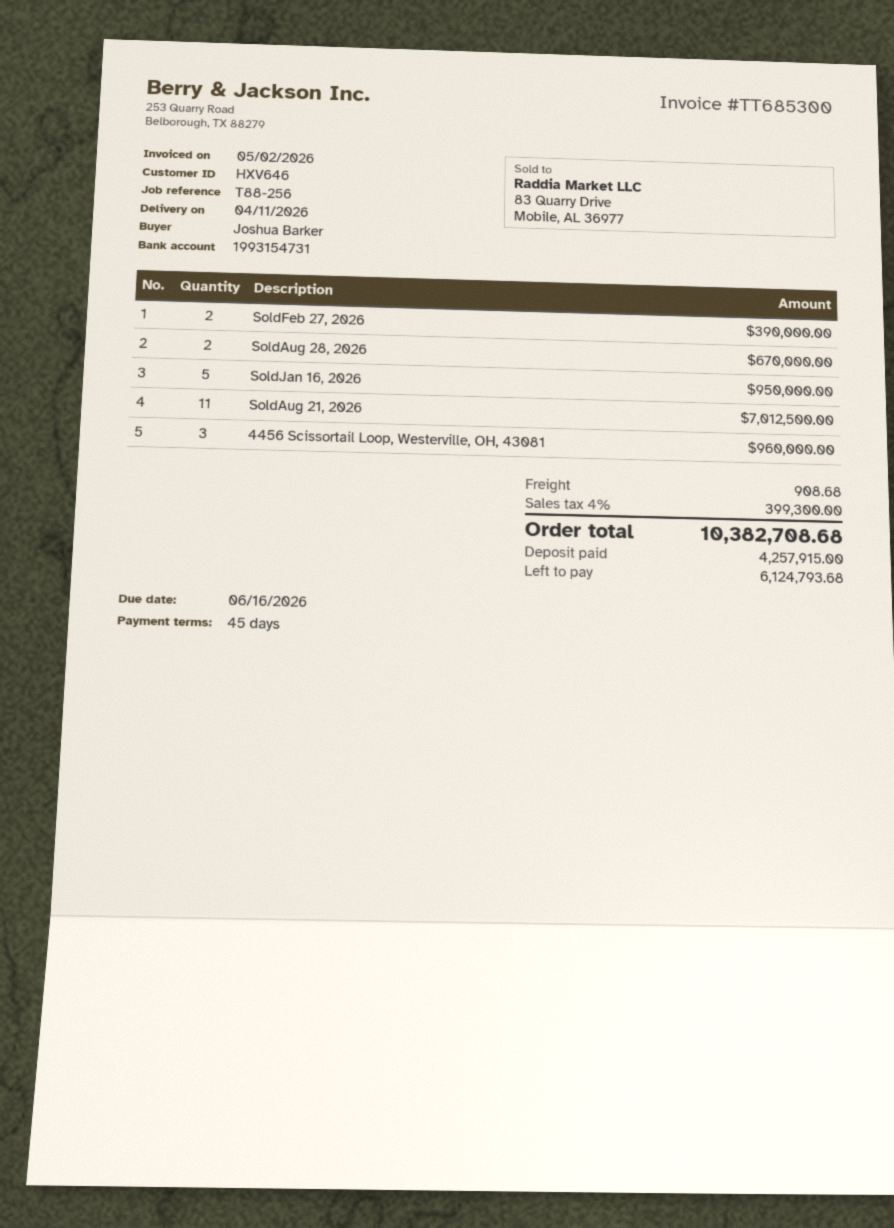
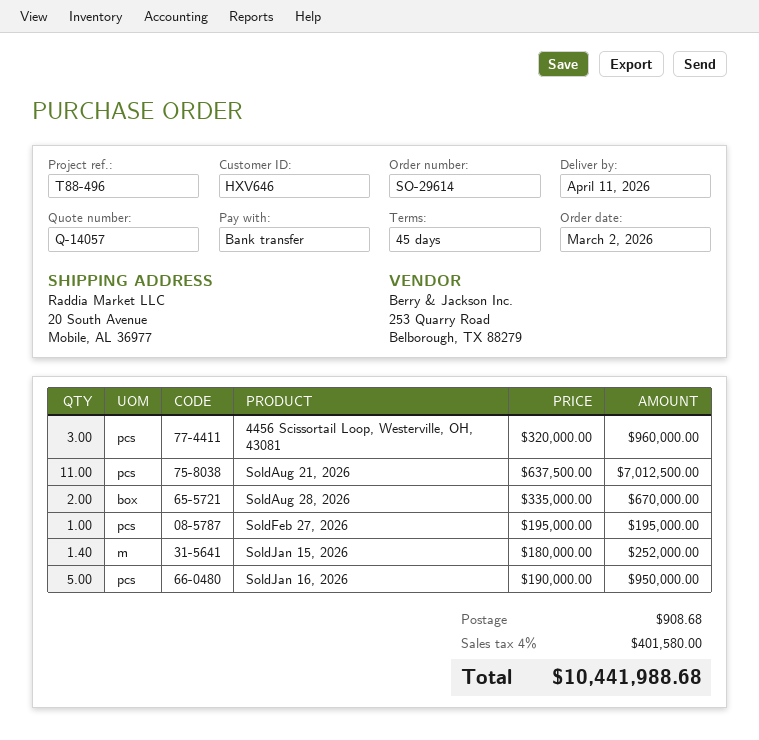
reference: T88-256 -> T88-496
SoldFeb 27, 2026: 2 for 390000.00 -> 1 for 195000.00
SoldJan 15, 2026: none -> 1.4 for 252000.00
tax: 4% = 399300.00 -> 4% = 401580.00
total: 10382708.68 -> 10441988.68

